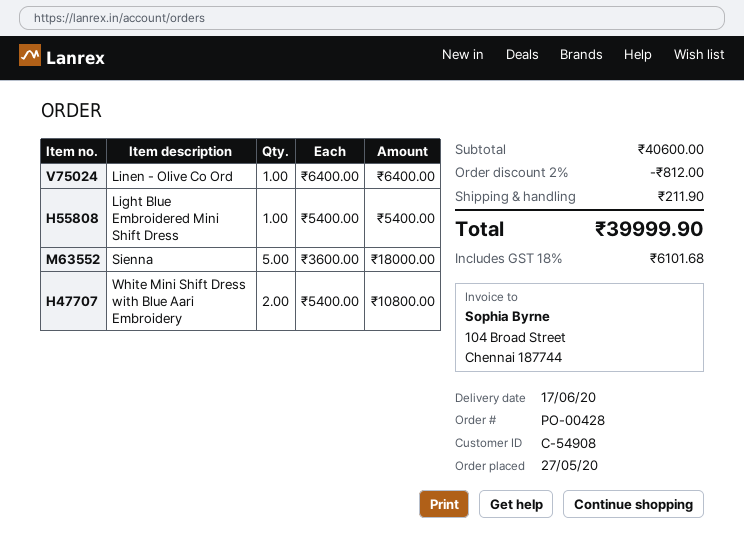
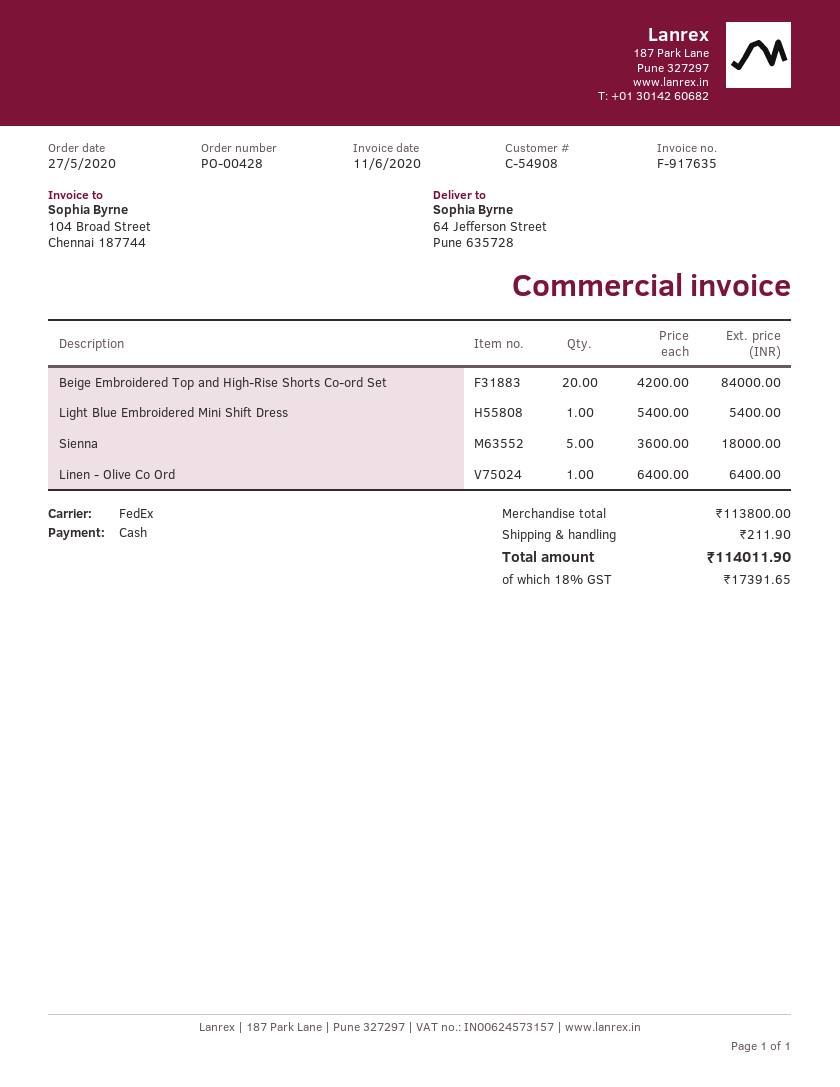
White Mini Shift Dress with Blue Aari Embroidery: 2 x 5400.00 = 10800.00 -> none
Beige Embroidered Top and High-Rise Shorts Co-ord Set: none -> 20 x 4200.00 = 84000.00
subtotal: 40600.00 -> 113800.00
discount: 2% = 812.00 -> none
tax: 18% = 6101.68 -> 18% = 17391.65
total: 39999.90 -> 114011.90

